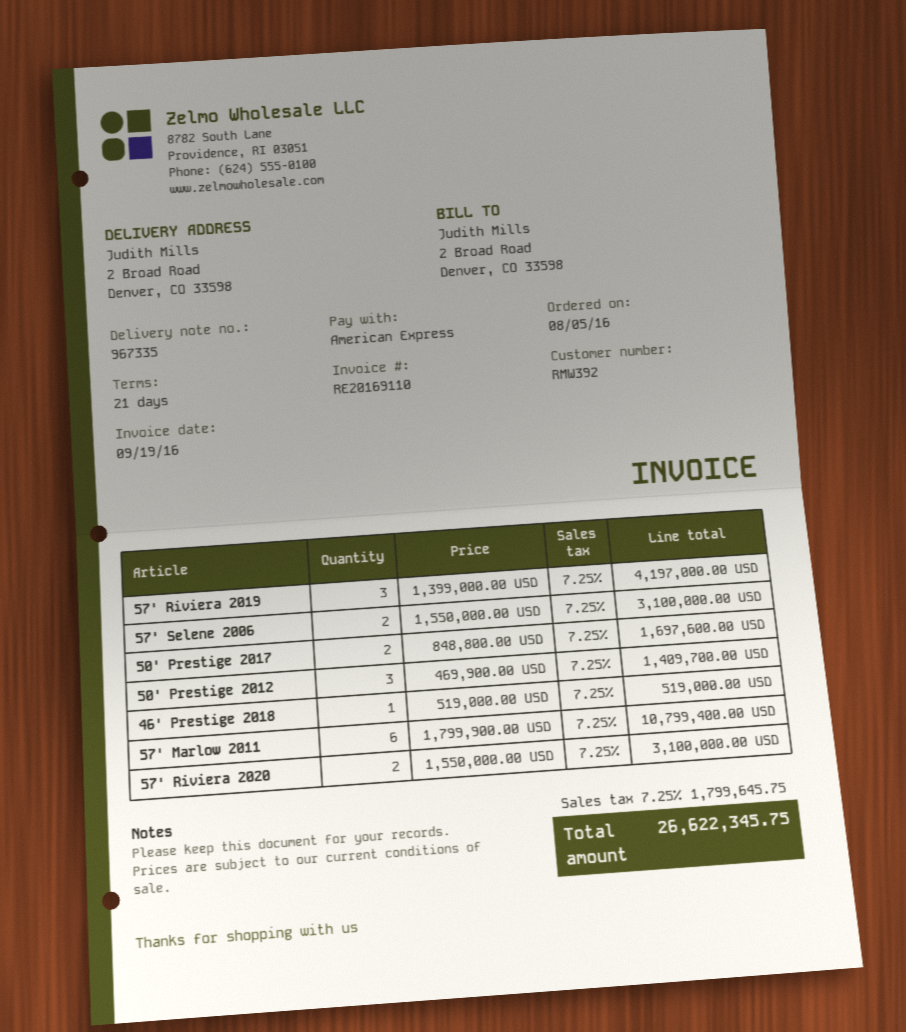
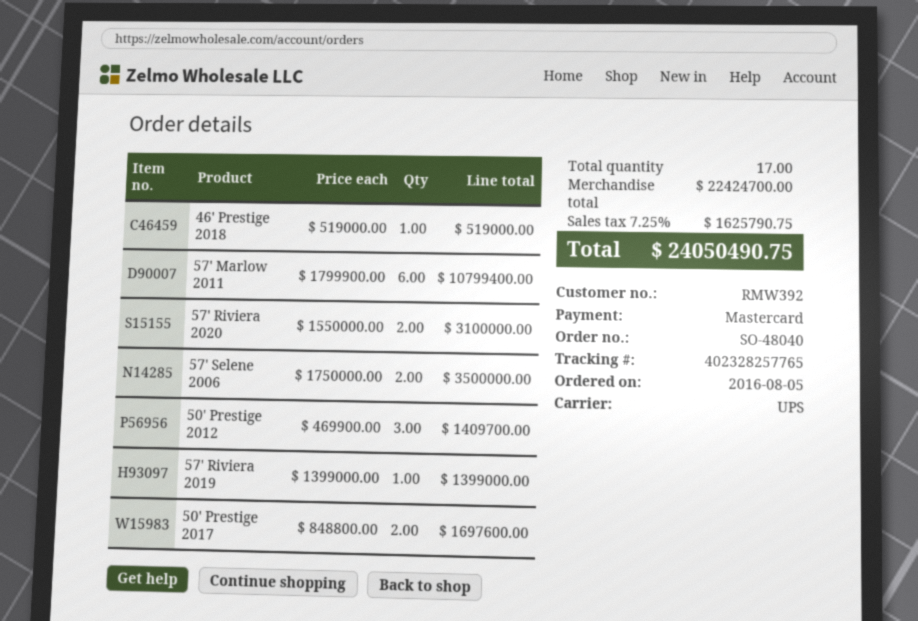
payment method: American Express -> Mastercard
57' Riviera 2019: 3 x 1399000.00 = 4197000.00 -> 1 x 1399000.00 = 1399000.00
57' Selene 2006: 2 x 1550000.00 = 3100000.00 -> 2 x 1750000.00 = 3500000.00
tax: 7.25% = 1799645.75 -> 7.25% = 1625790.75
total: 26622345.75 -> 24050490.75

